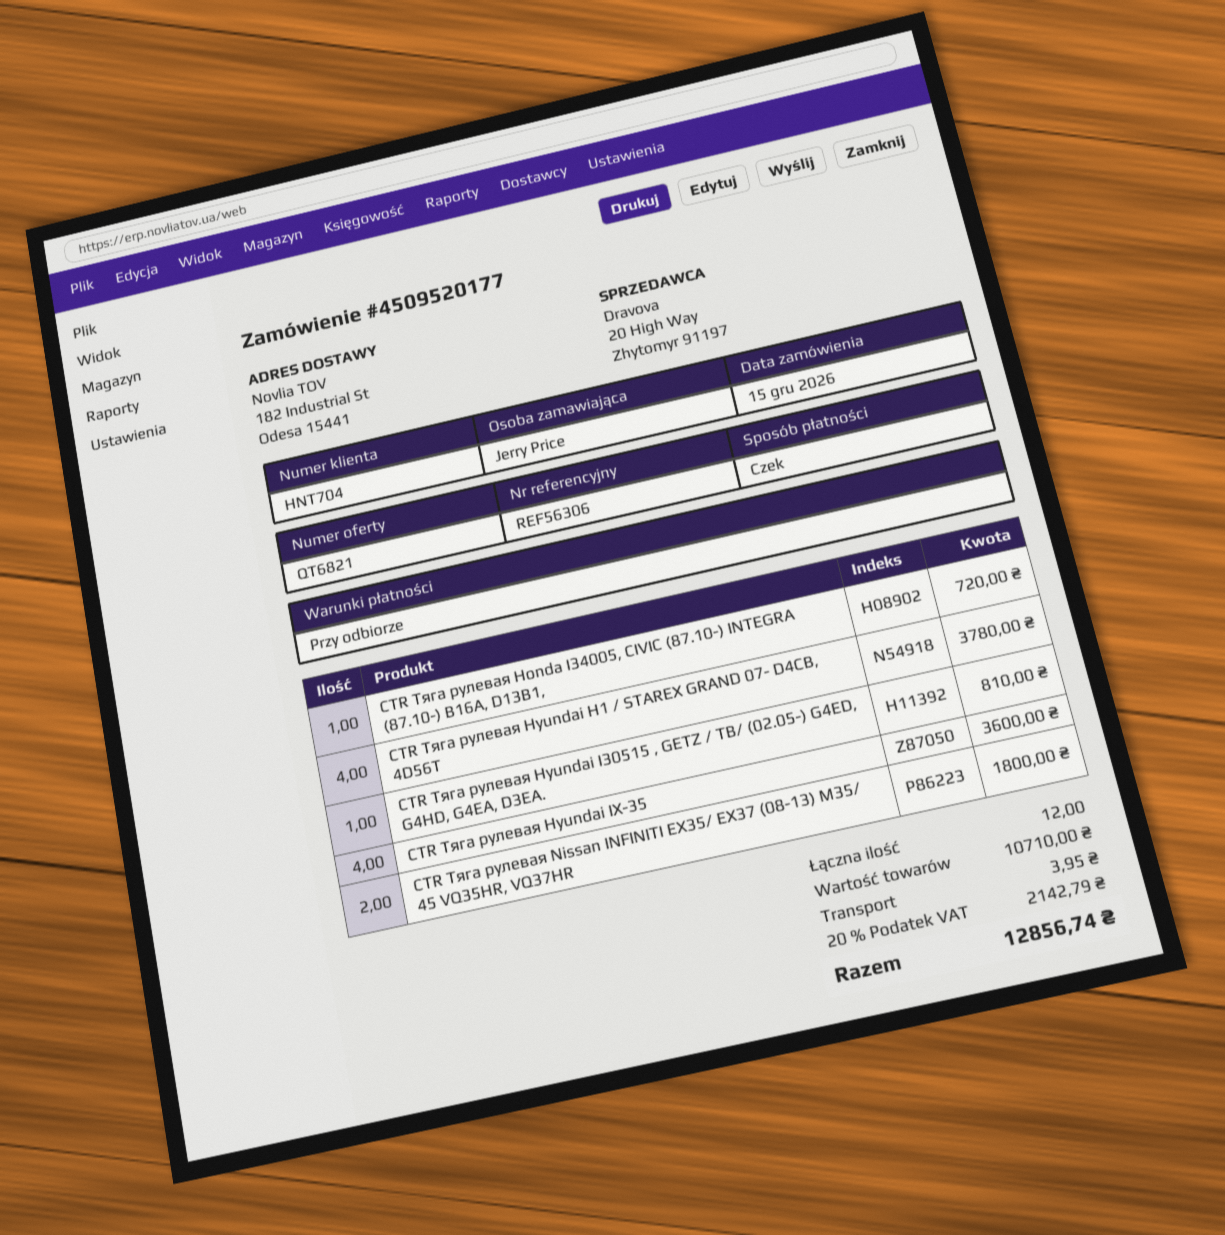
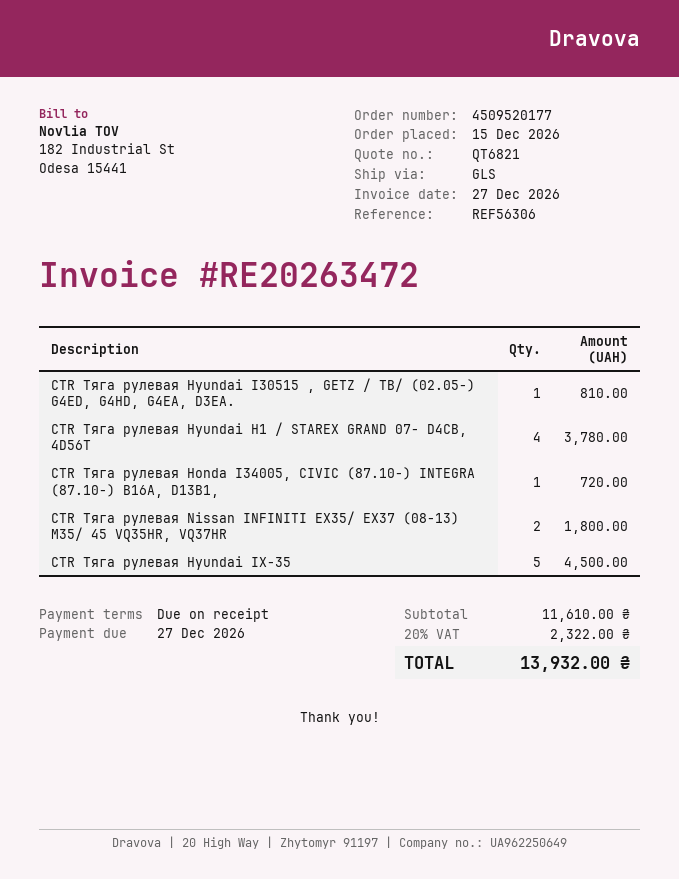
CTR Тяга рулевая Hyundai IX-35: 4 for 3600.00 -> 5 for 4500.00
subtotal: 10710.00 -> 11610.00
shipping: 3.95 -> none
tax: 20% = 2142.79 -> 20% = 2322.00
total: 12856.74 -> 13932.00

